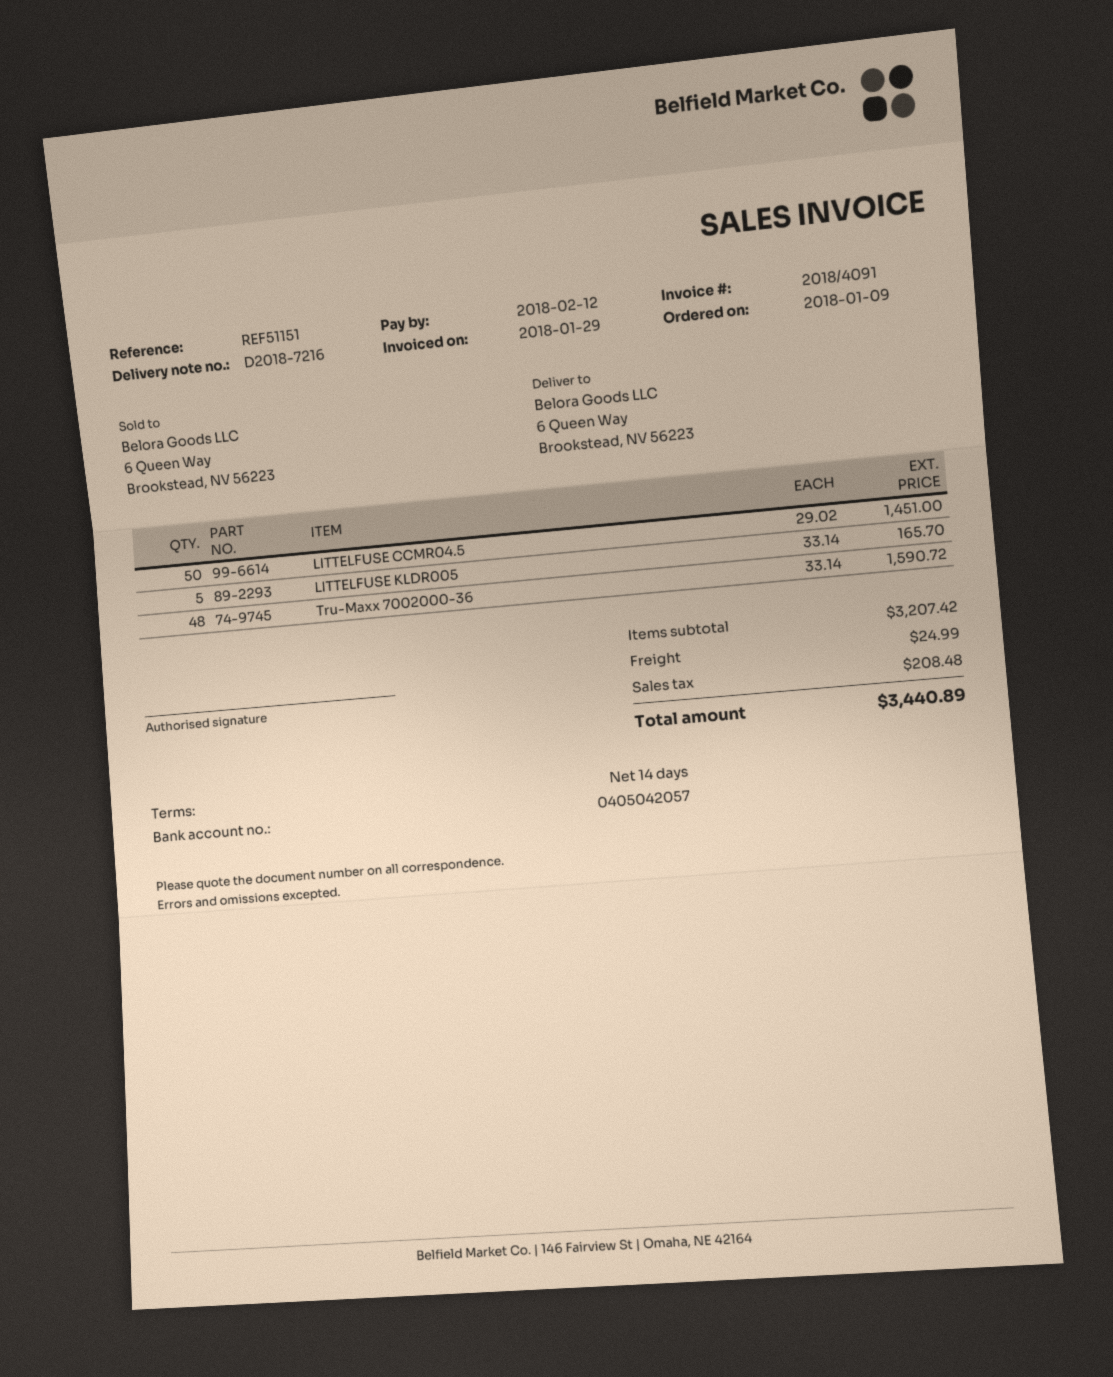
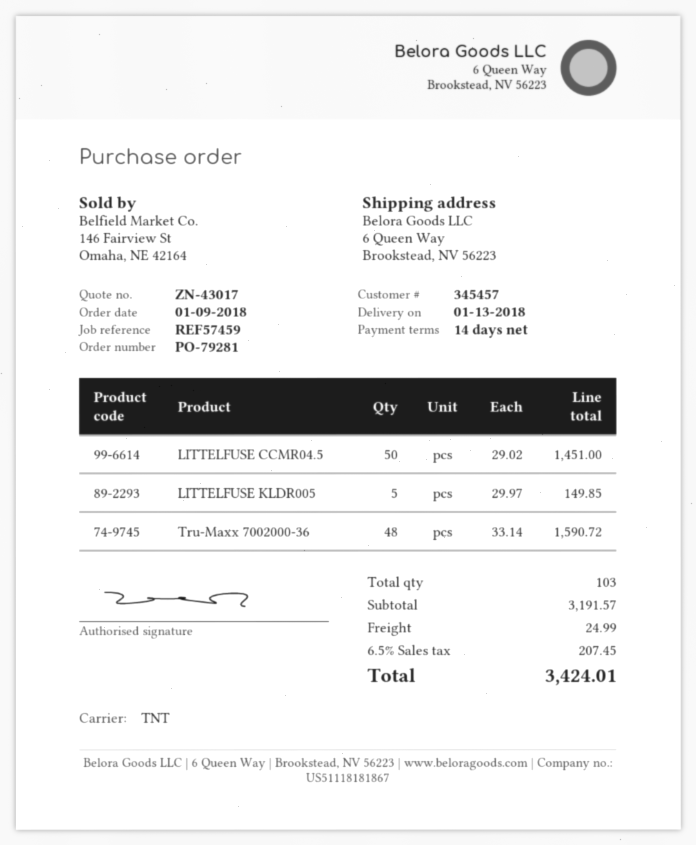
reference: REF51151 -> REF57459
LITTELFUSE KLDR005: 5 x 33.14 = 165.70 -> 5 x 29.97 = 149.85
subtotal: 3207.42 -> 3191.57
tax: 208.48 -> 207.45
total: 3440.89 -> 3424.01

